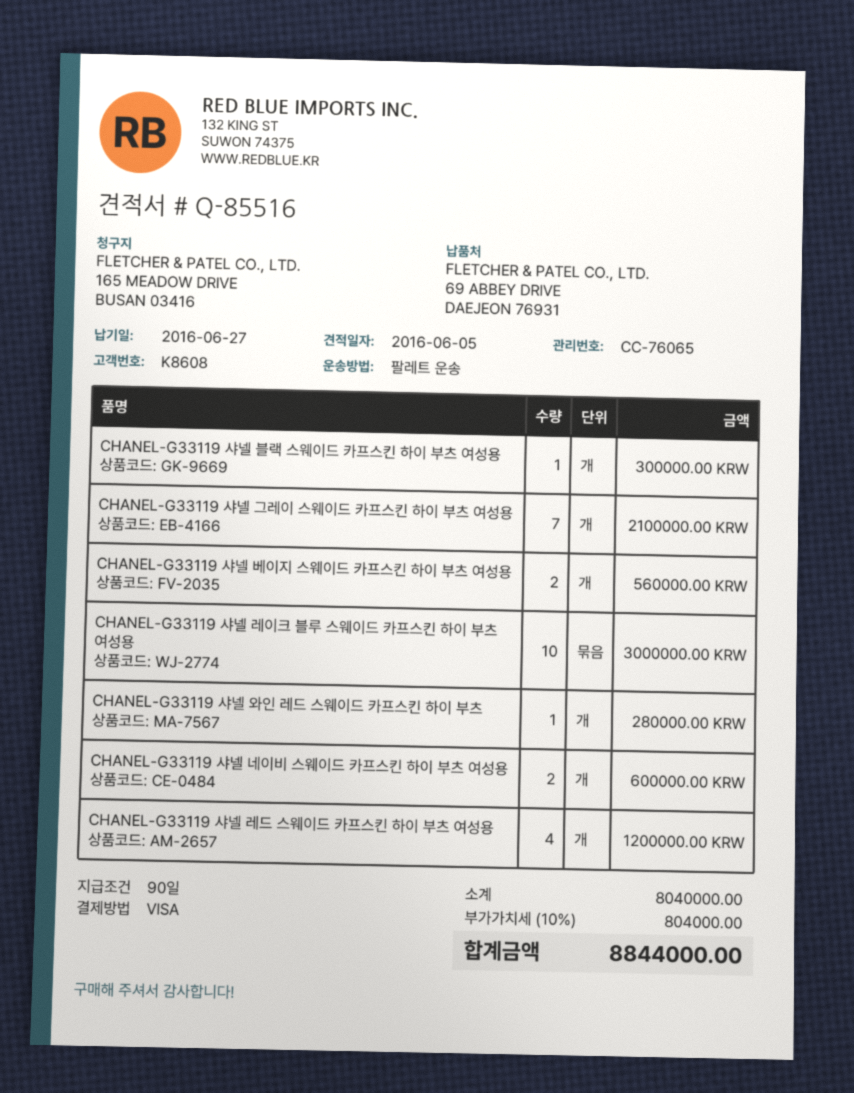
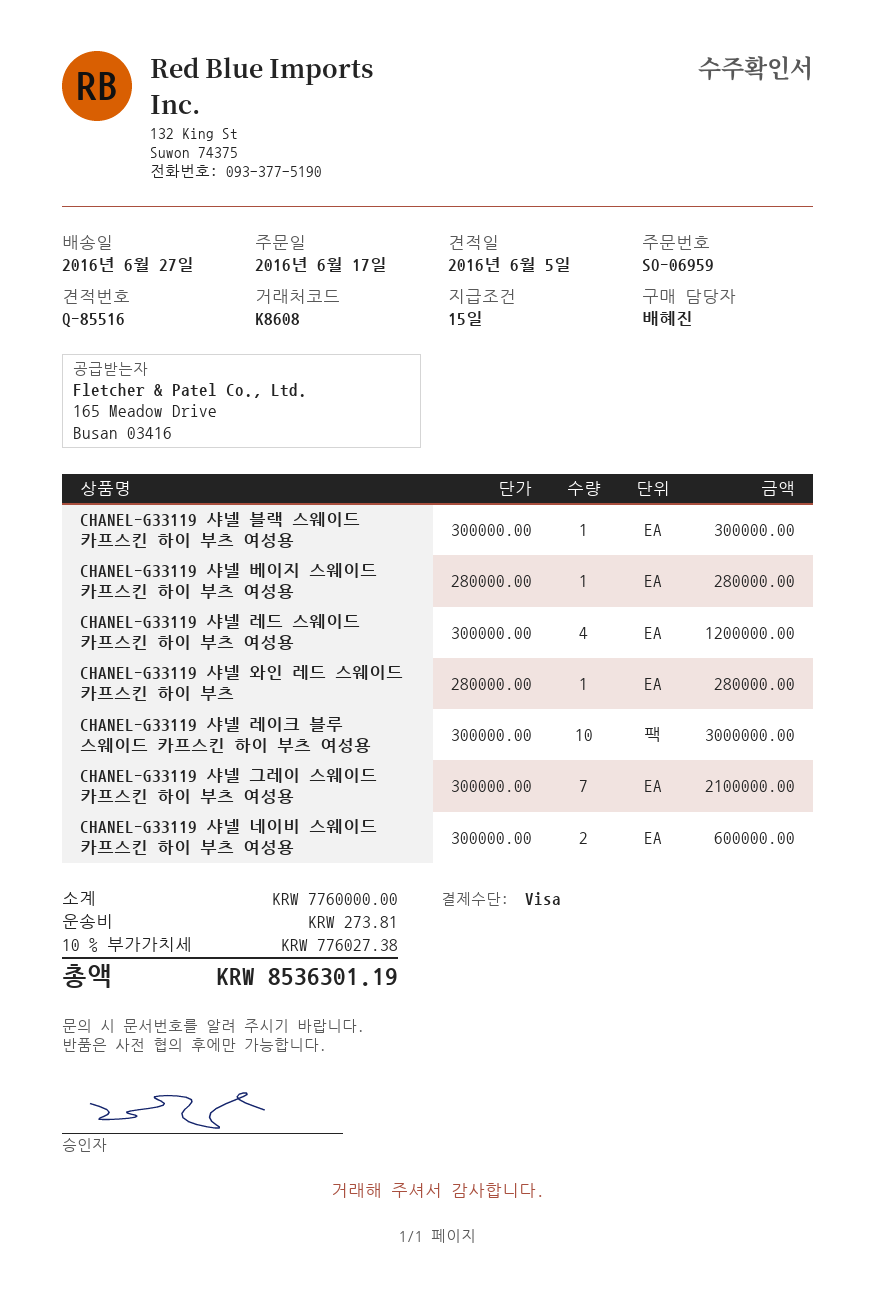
payment terms: 90 days -> 15 days
CHANEL-G33119 샤넬 베이지 스웨이드 카프스킨 하이 부츠 여성용: 2 for 560000.00 -> 1 for 280000.00
subtotal: 8040000.00 -> 7760000.00
shipping: none -> 273.81
tax: 10% = 804000.00 -> 10% = 776027.38
total: 8844000.00 -> 8536301.19

